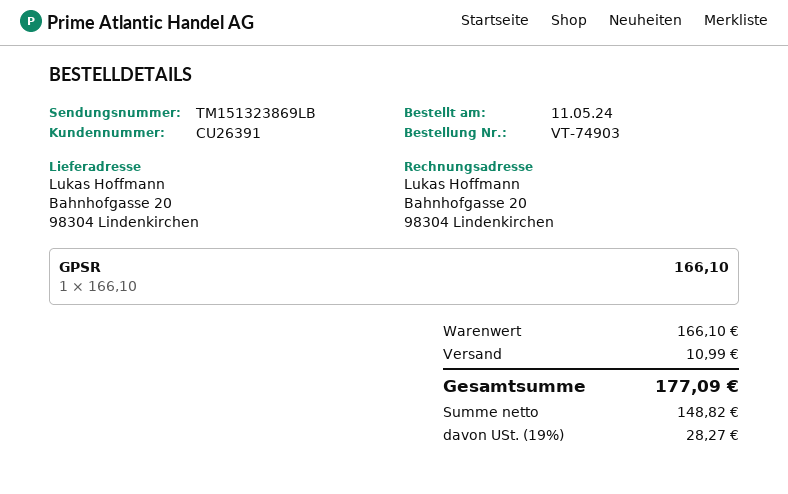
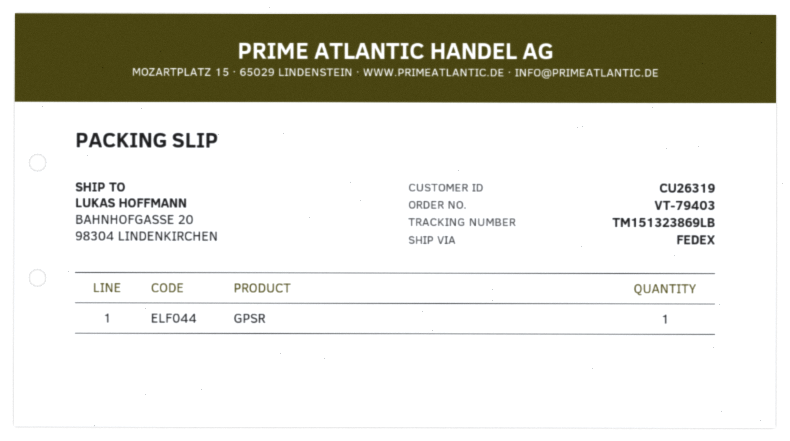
order number: VT-74903 -> VT-79403
customer number: CU26391 -> CU26319

